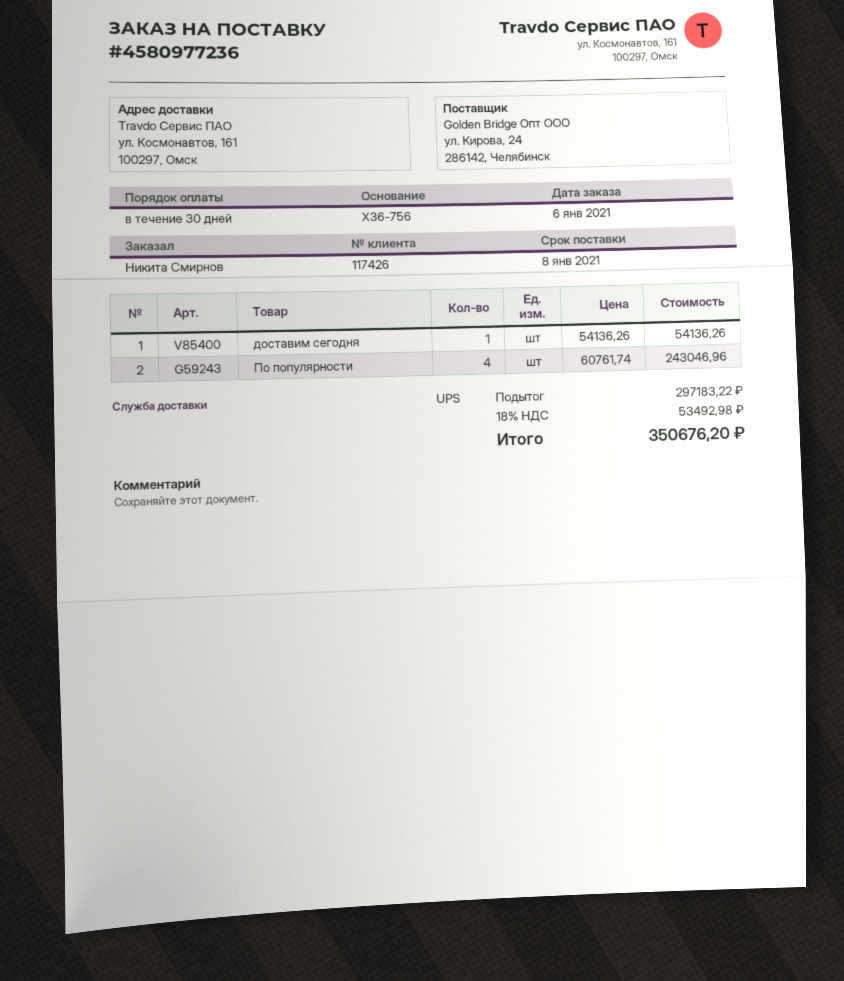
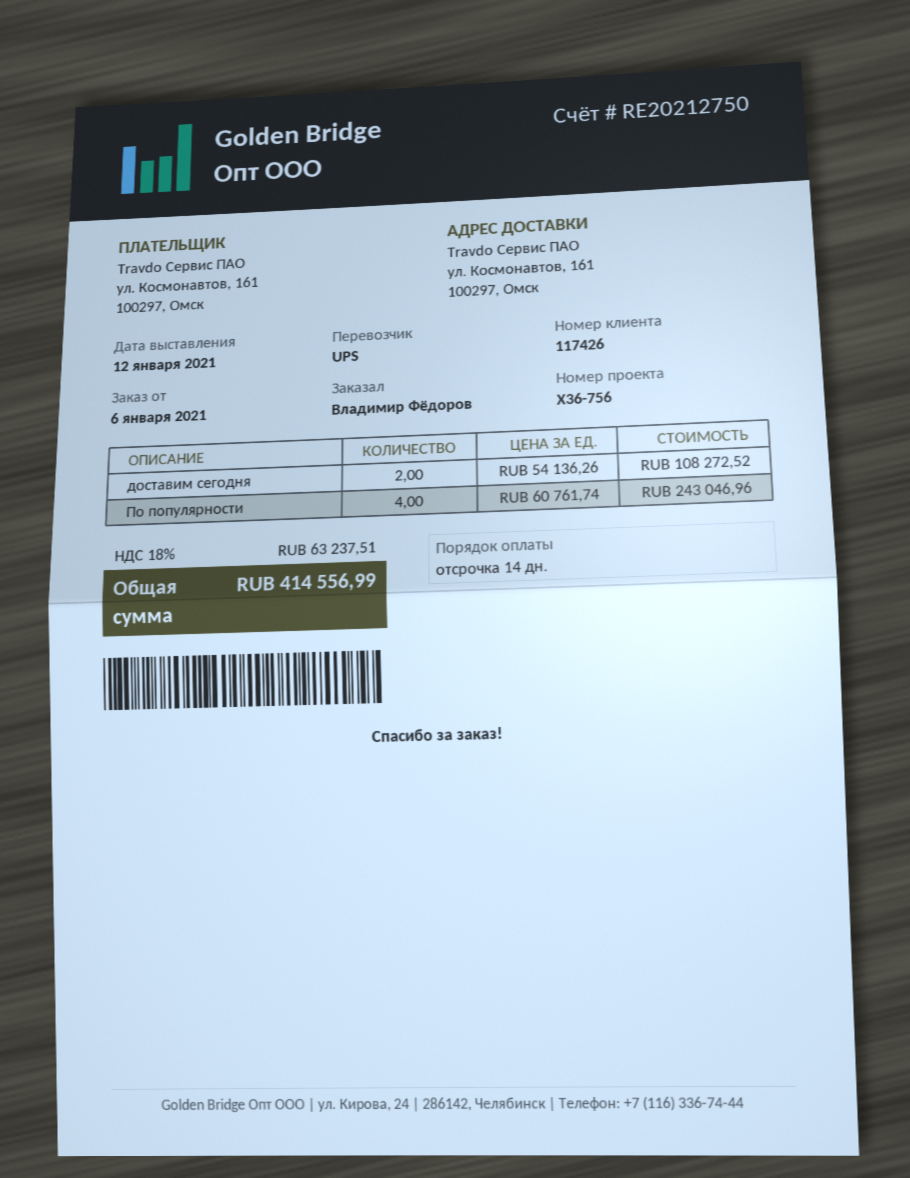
payment terms: 30 days -> 14 days
ordered by: Никита Смирнов -> Владимир Фёдоров
доставим сегодня: 1 x 54136.26 = 54136.26 -> 2 x 54136.26 = 108272.52
tax: 18% = 53492.98 -> 18% = 63237.51
total: 350676.20 -> 414556.99

